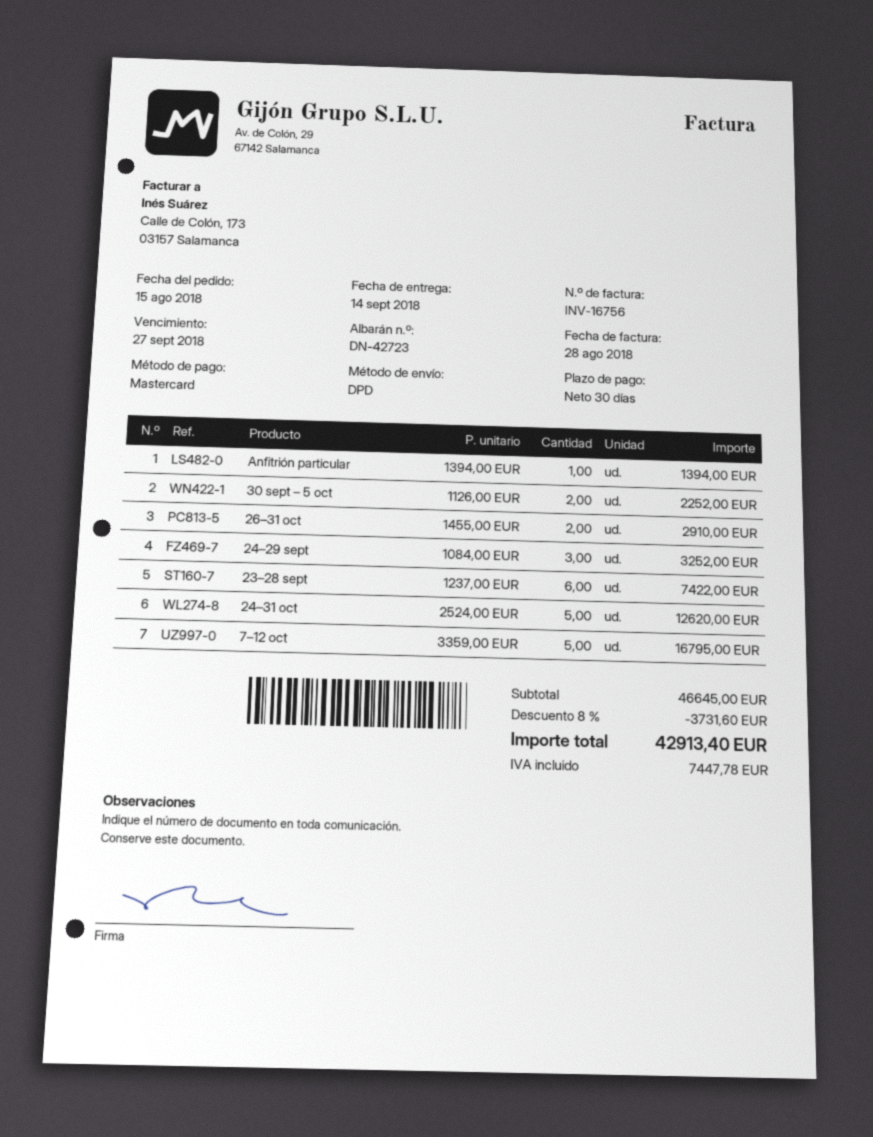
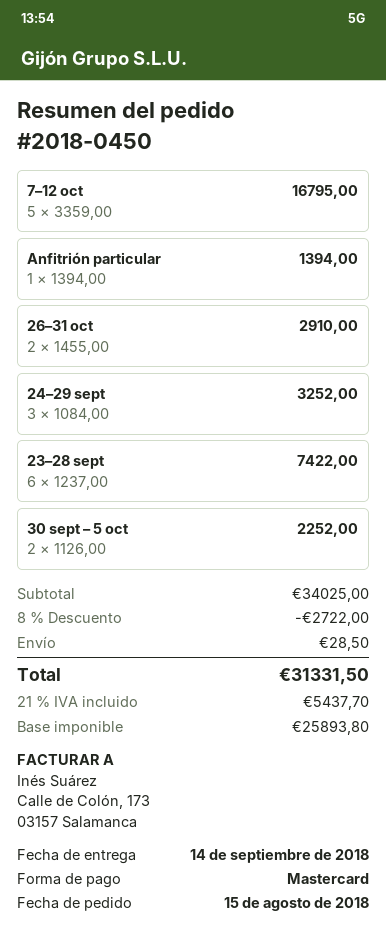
24–31 oct: 5 x 2524.00 = 12620.00 -> none
subtotal: 46645.00 -> 34025.00
discount: 8% = 3731.60 -> 8% = 2722.00
shipping: none -> 28.50
tax: 7447.78 -> 5437.70
total: 42913.40 -> 31331.50

